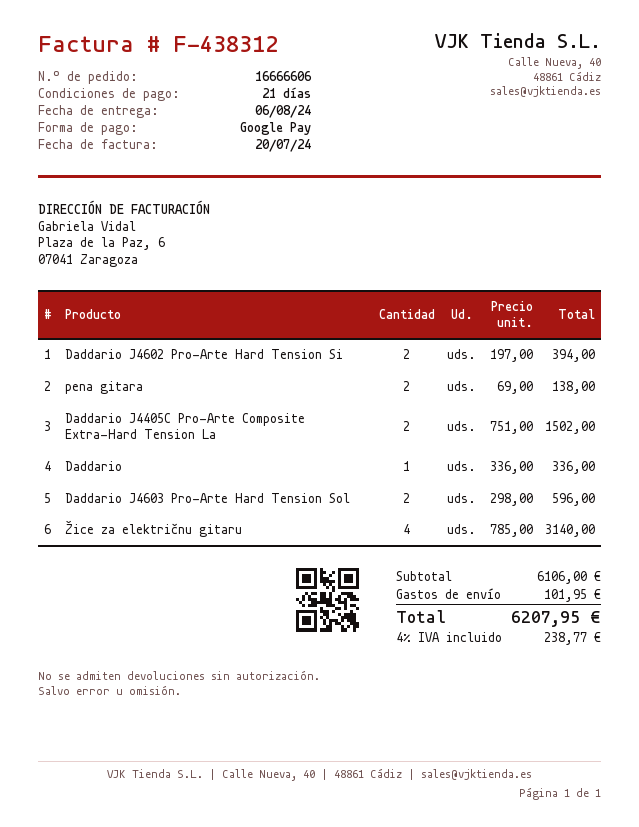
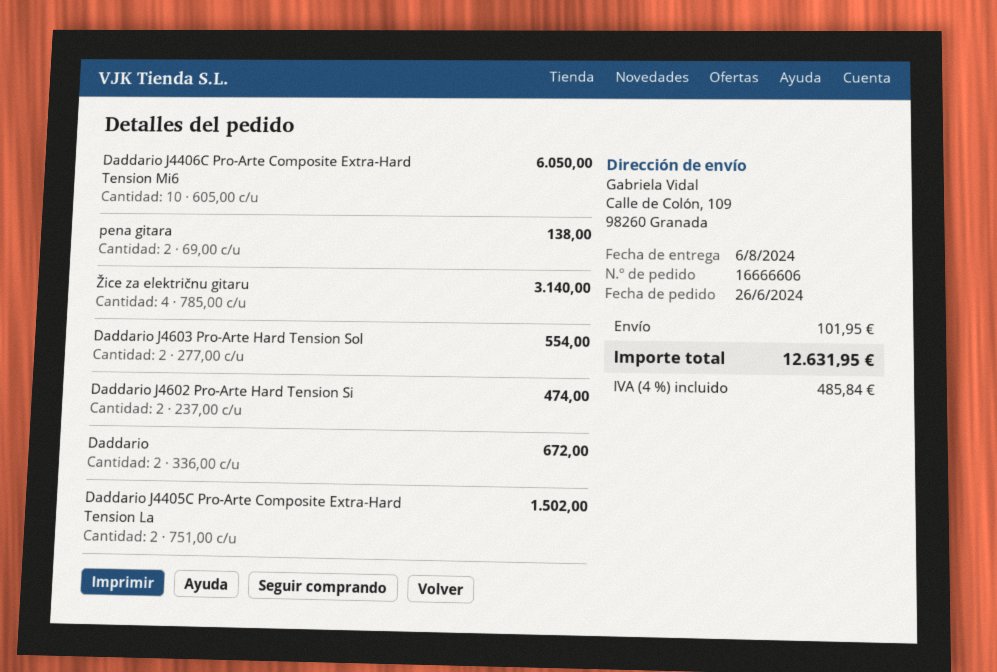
Daddario J4602 Pro-Arte Hard Tension Si: 2 x 197.00 = 394.00 -> 2 x 237.00 = 474.00
Daddario: 1 x 336.00 = 336.00 -> 2 x 336.00 = 672.00
Daddario J4603 Pro-Arte Hard Tension Sol: 2 x 298.00 = 596.00 -> 2 x 277.00 = 554.00
Daddario J4406C Pro-Arte Composite Extra-Hard Tension Mi6: none -> 10 x 605.00 = 6050.00
tax: 4% = 238.77 -> 4% = 485.84
total: 6207.95 -> 12631.95

